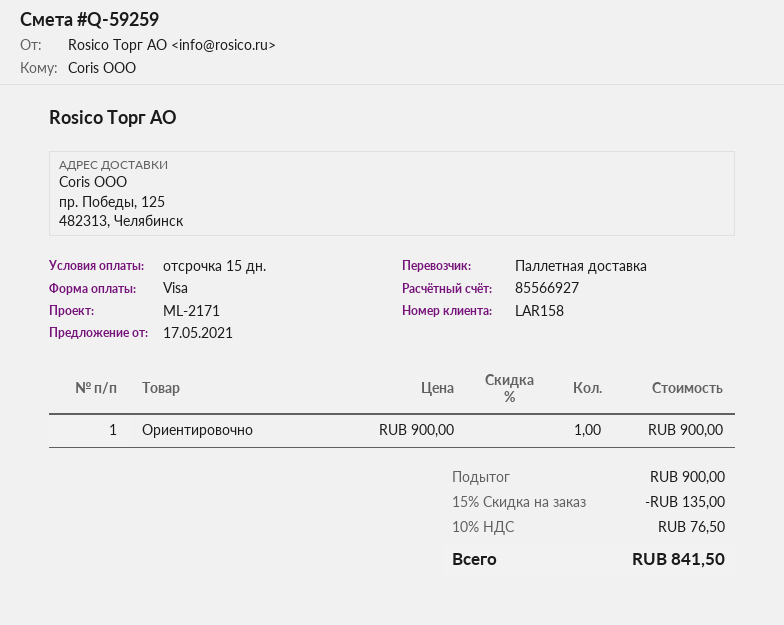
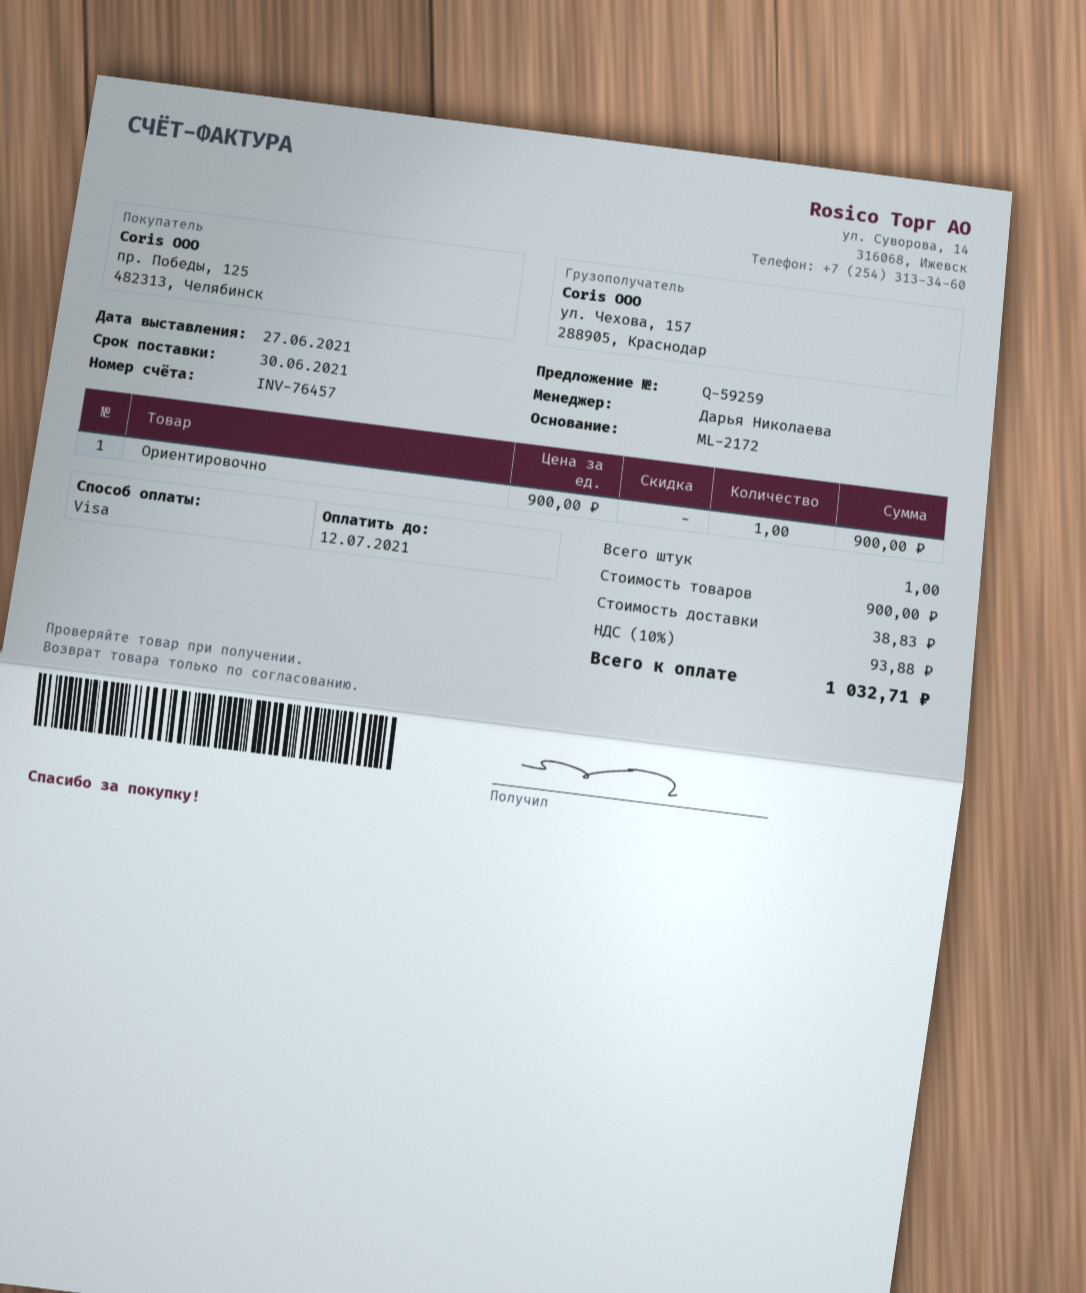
reference: ML-2171 -> ML-2172
ship to: пр. Победы, 125, 482313, Челябинск -> ул. Чехова, 157, 288905, Краснодар
discount: 15% = 135.00 -> none
shipping: none -> 38.83
tax: 10% = 76.50 -> 10% = 93.88
total: 841.50 -> 1032.71

